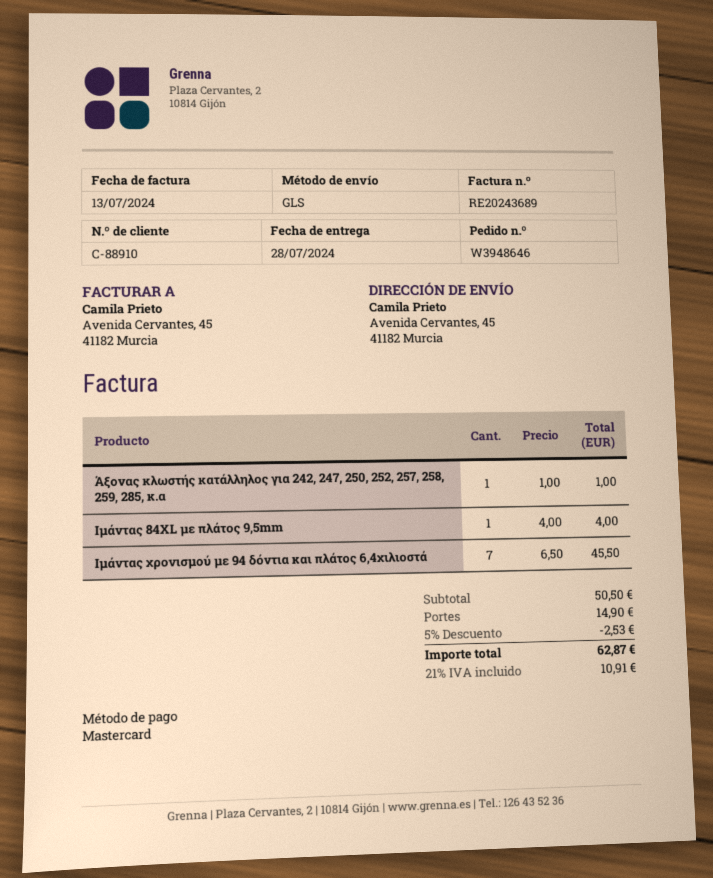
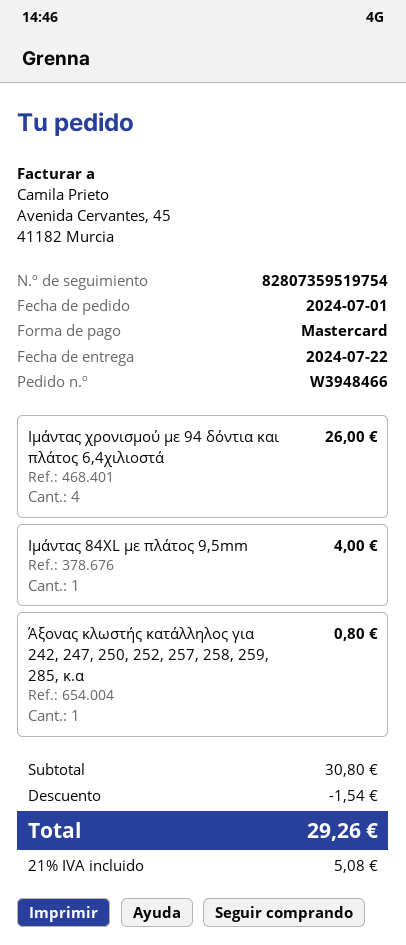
order number: W3948646 -> W3948466
delivery date: 2024-07-28 -> 2024-07-22
Άξονας κλωστής κατάλληλος για 242, 247, 250, 252, 257, 258, 259, 285, κ.α: 1 for 1.00 -> 1 for 0.80
Ιμάντας χρονισμού με 94 δόντια και πλάτος 6,4χιλιοστά: 7 for 45.50 -> 4 for 26.00
subtotal: 50.50 -> 30.80
discount: 2.53 -> 1.54
shipping: 14.90 -> none
tax: 21% = 10.91 -> 21% = 5.08
total: 62.87 -> 29.26

